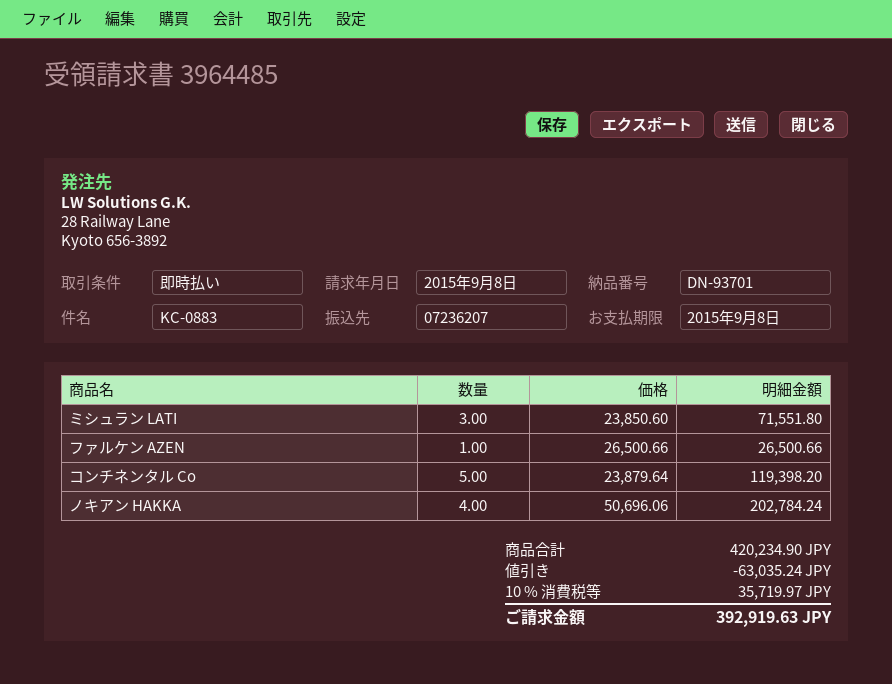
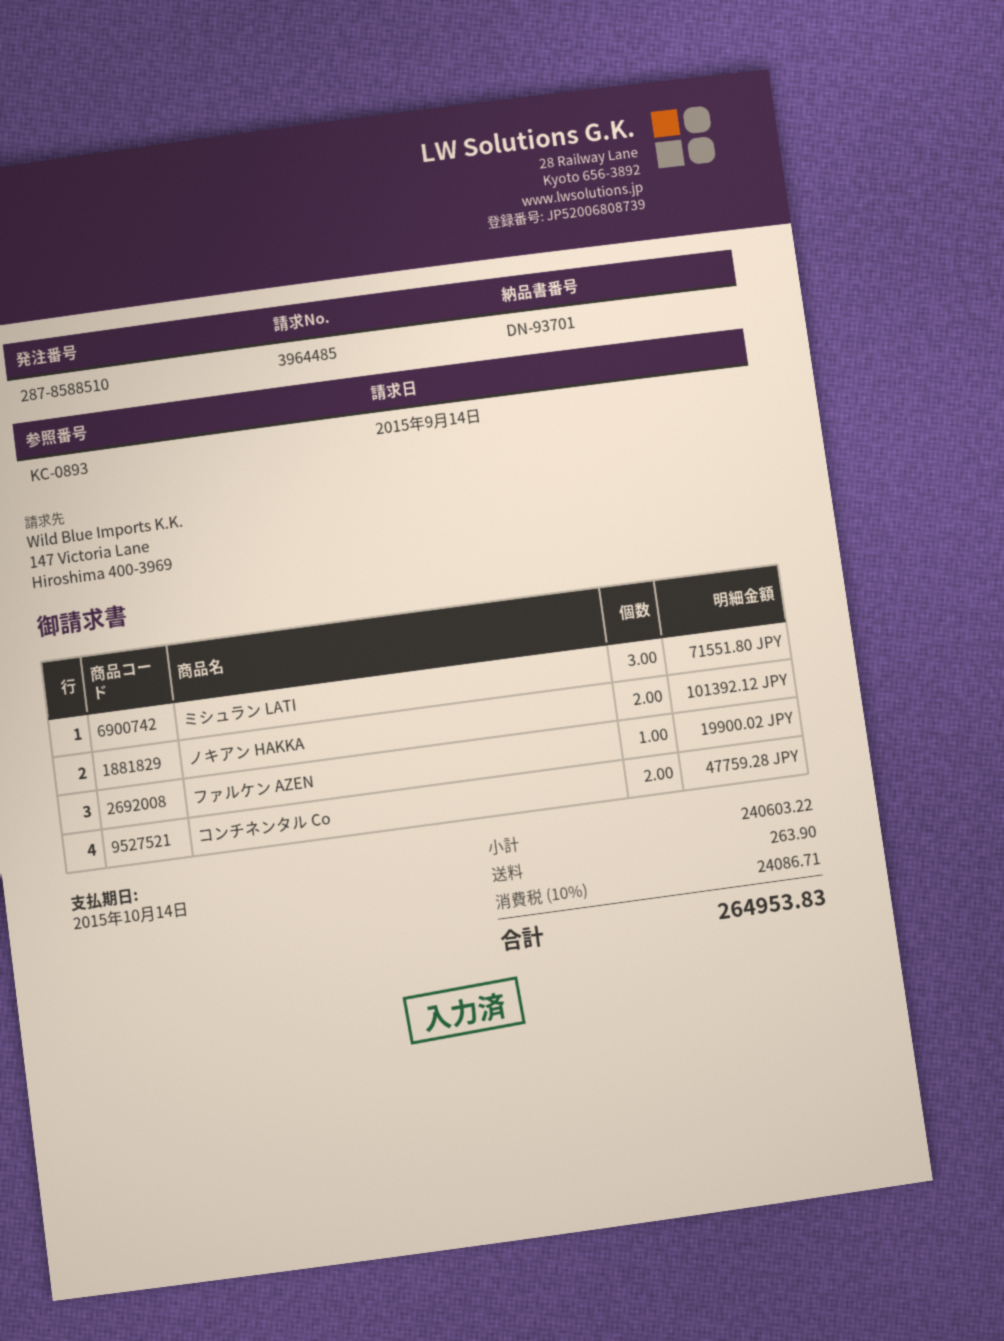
invoice date: 2015-09-08 -> 2015-09-14
due date: 2015-09-08 -> 2015-10-14
reference: KC-0883 -> KC-0893
ファルケン AZEN: 1 for 26500.66 -> 1 for 19900.02
コンチネンタル Co: 5 for 119398.20 -> 2 for 47759.28
ノキアン HAKKA: 4 for 202784.24 -> 2 for 101392.12
subtotal: 420234.90 -> 240603.22
discount: 63035.24 -> none
shipping: none -> 263.90
tax: 10% = 35719.97 -> 10% = 24086.71
total: 392919.63 -> 264953.83

